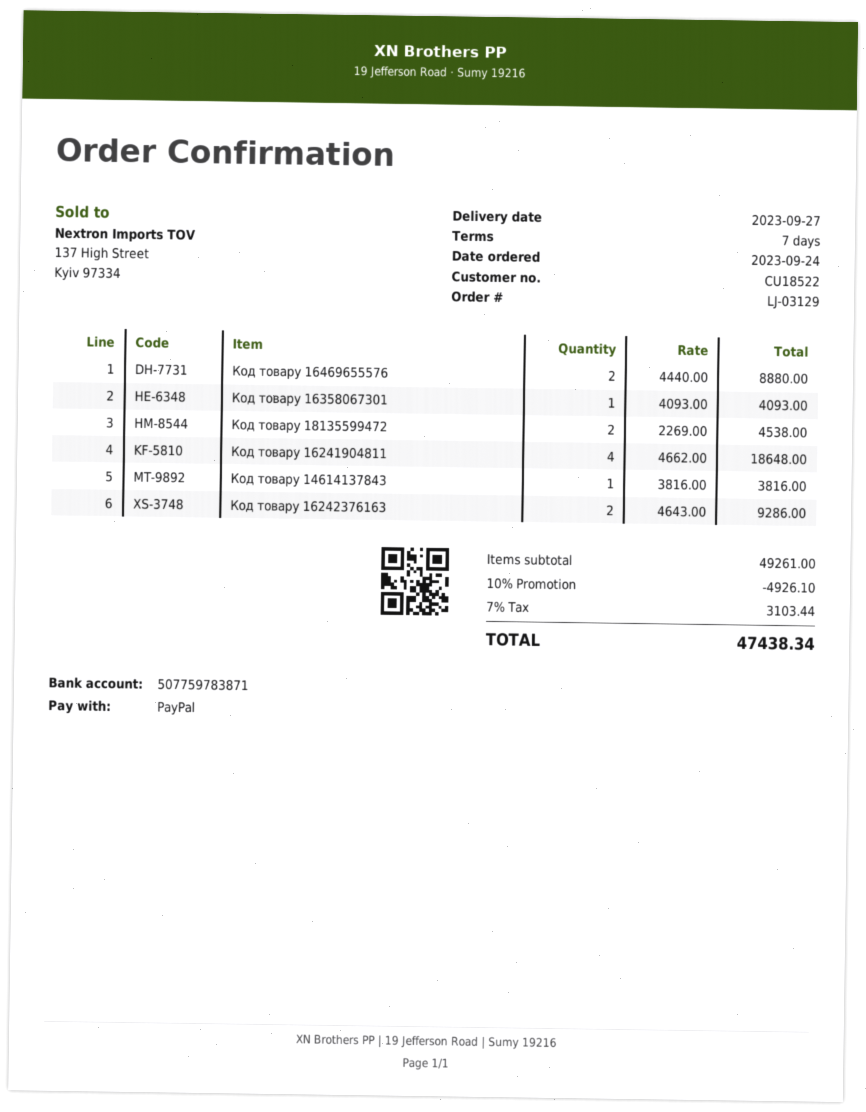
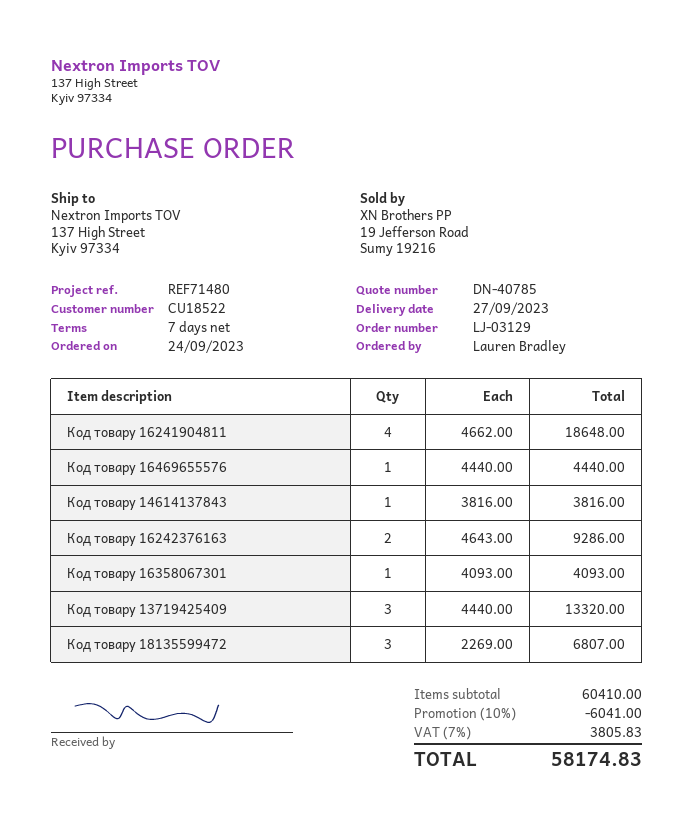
Код товару 16469655576: 2 x 4440.00 = 8880.00 -> 1 x 4440.00 = 4440.00
Код товару 18135599472: 2 x 2269.00 = 4538.00 -> 3 x 2269.00 = 6807.00
Код товару 13719425409: none -> 3 x 4440.00 = 13320.00
subtotal: 49261.00 -> 60410.00
discount: 10% = 4926.10 -> 10% = 6041.00
tax: 7% = 3103.44 -> 7% = 3805.83
total: 47438.34 -> 58174.83

